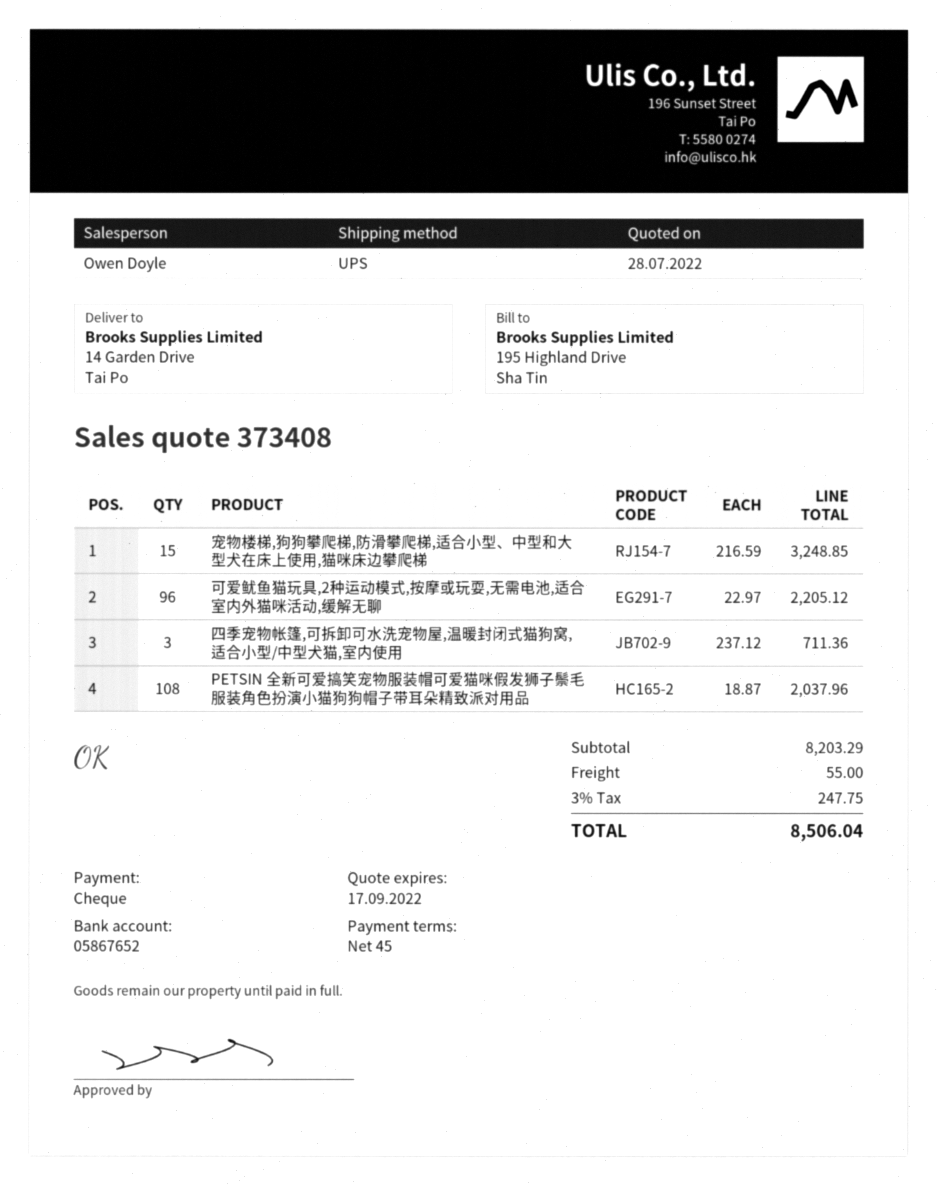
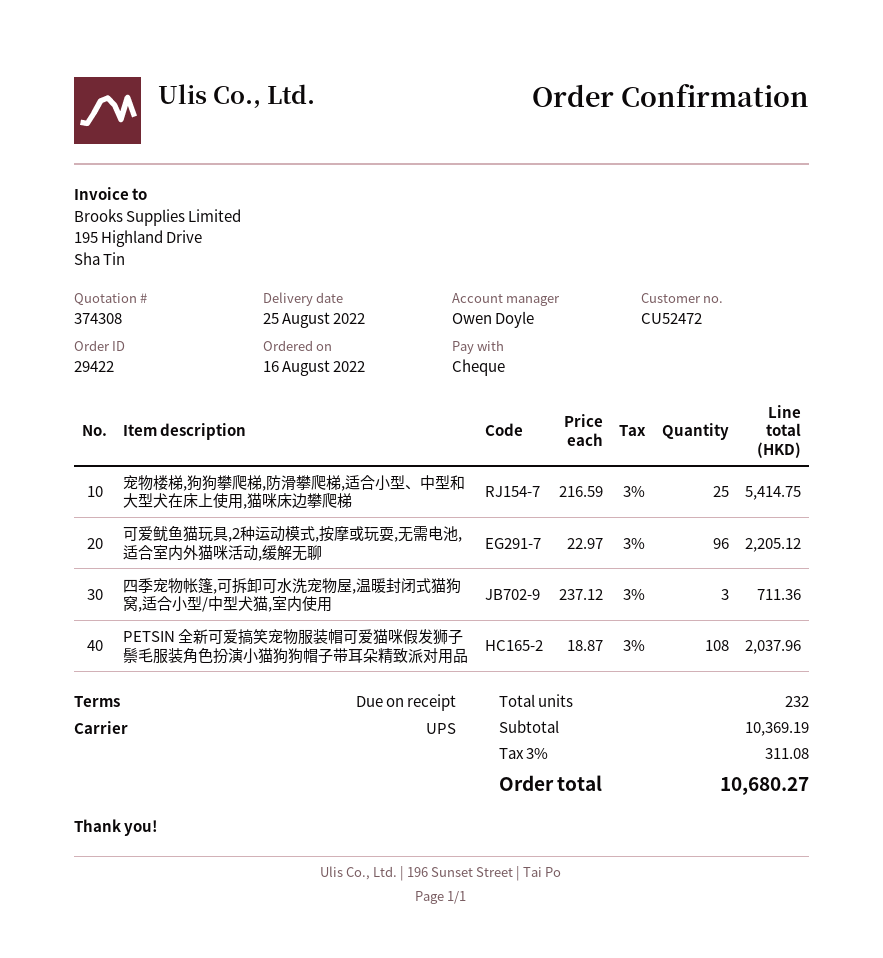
quote number: 373408 -> 374308
payment terms: 45 days -> on receipt
宠物楼梯,狗狗攀爬梯,防滑攀爬梯,适合小型、中型和大型犬在床上使用,猫咪床边攀爬梯: 15 x 216.59 = 3248.85 -> 25 x 216.59 = 5414.75
subtotal: 8203.29 -> 10369.19
shipping: 55.00 -> none
tax: 3% = 247.75 -> 3% = 311.08
total: 8506.04 -> 10680.27

